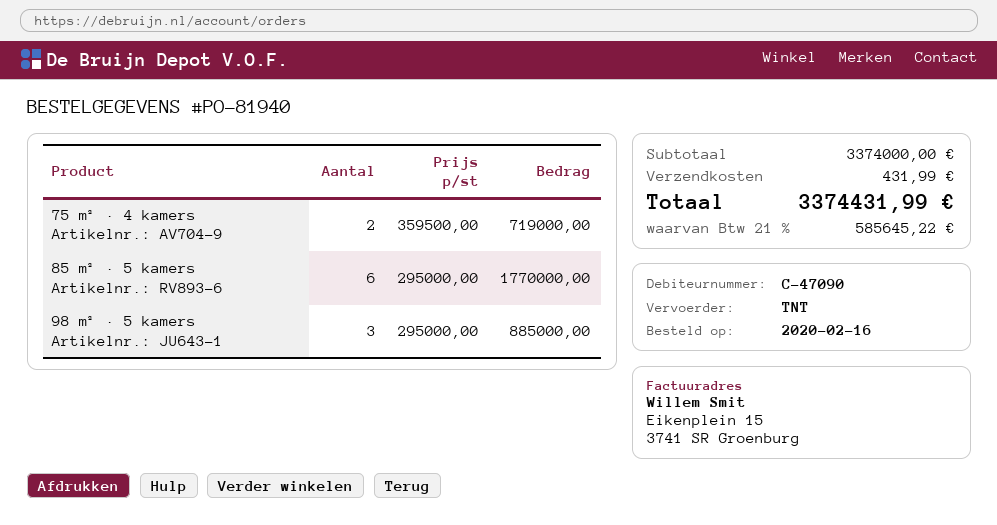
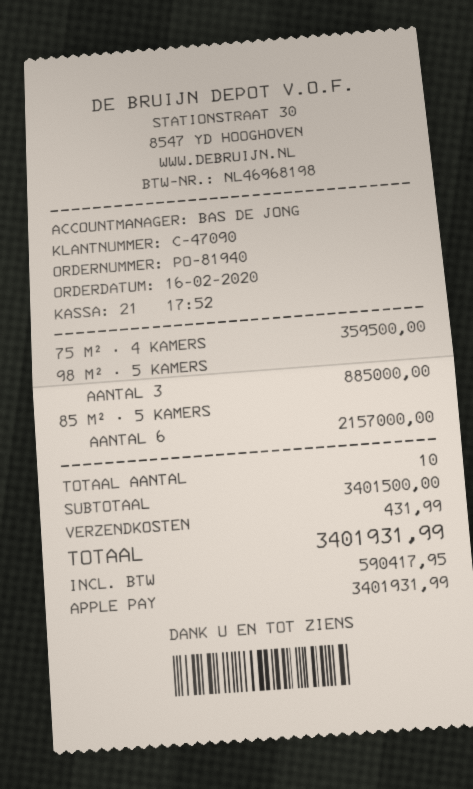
75 m² · 4 kamers: 2 for 719000.00 -> 1 for 359500.00
85 m² · 5 kamers: 6 for 1770000.00 -> 6 for 2157000.00
subtotal: 3374000.00 -> 3401500.00
tax: 585645.22 -> 590417.95
total: 3374431.99 -> 3401931.99

